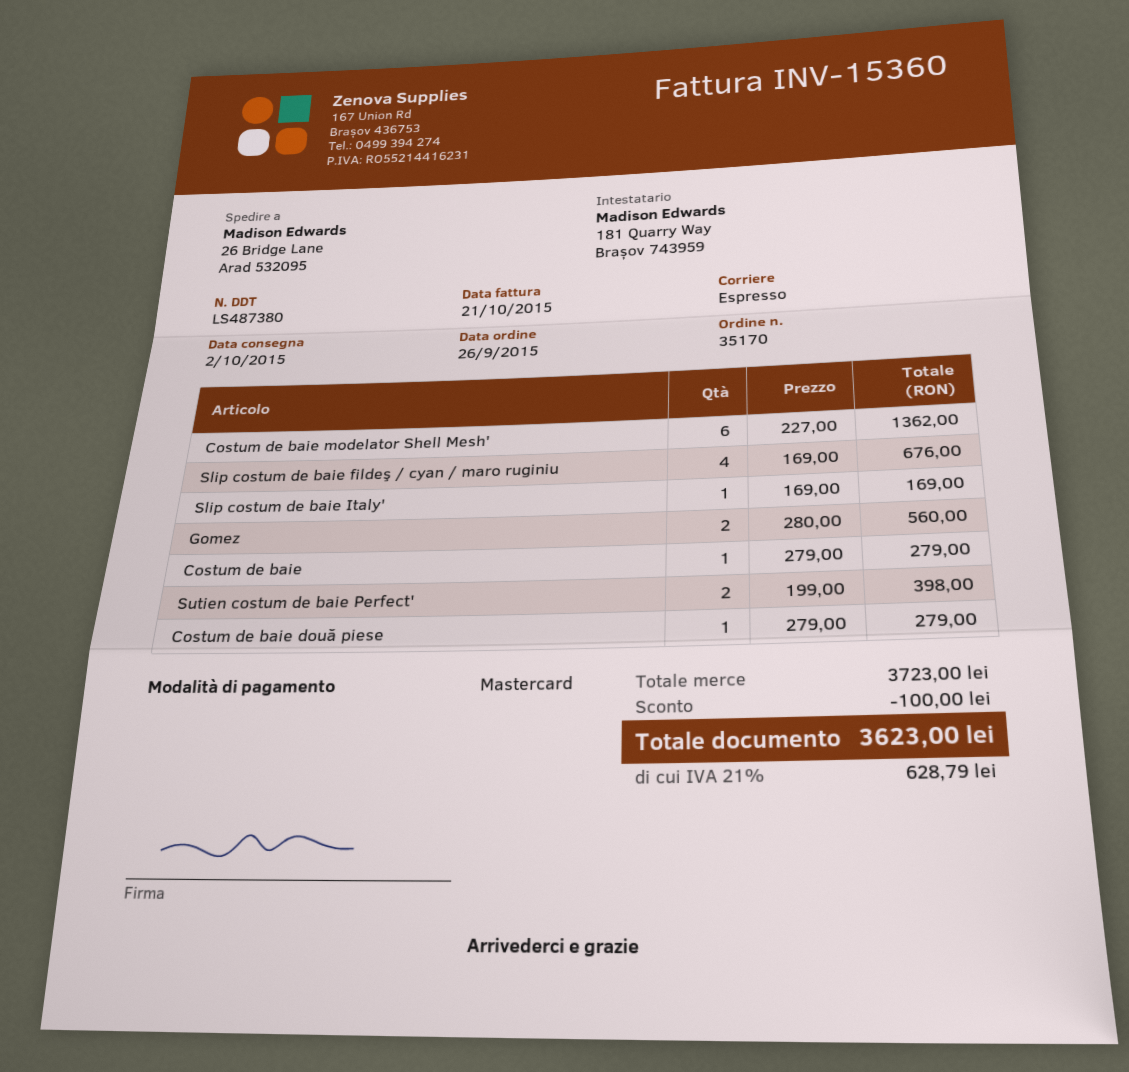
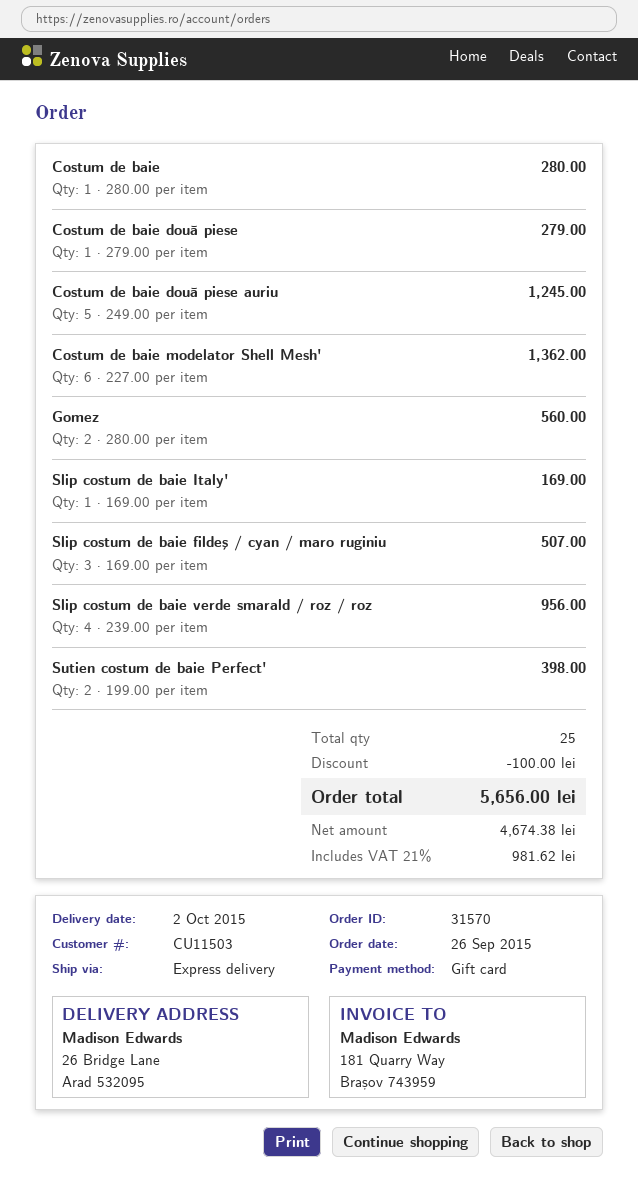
order number: 35170 -> 31570
payment method: Mastercard -> gift card
Slip costum de baie fildeş / cyan / maro ruginiu: 4 x 169.00 = 676.00 -> 3 x 169.00 = 507.00
Costum de baie: 1 x 279.00 = 279.00 -> 1 x 280.00 = 280.00
Costum de baie două piese auriu: none -> 5 x 249.00 = 1245.00
Slip costum de baie verde smarald / roz / roz: none -> 4 x 239.00 = 956.00
tax: 21% = 628.79 -> 21% = 981.62
total: 3623.00 -> 5656.00

